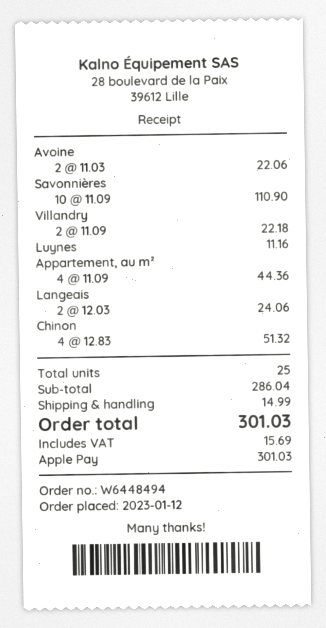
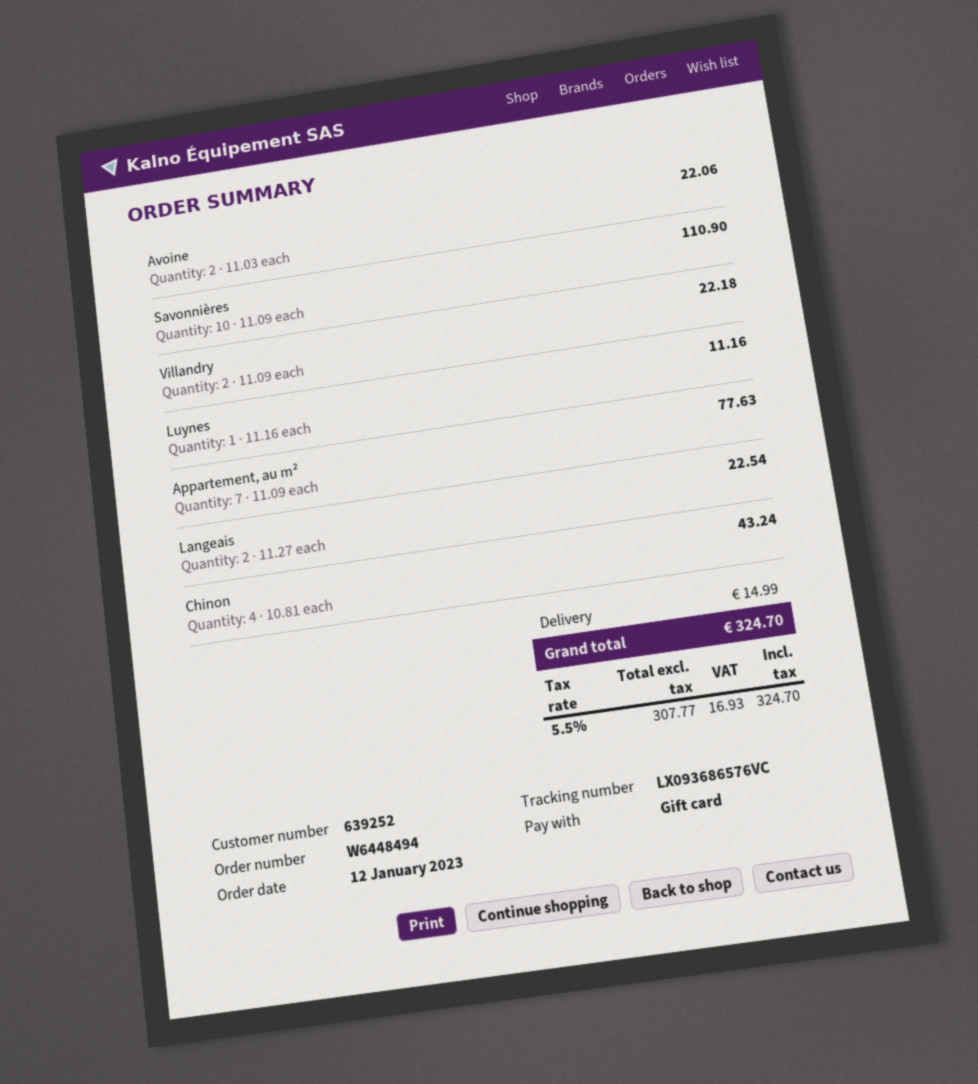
payment method: Apple Pay -> gift card
Appartement, au m²: 4 x 11.09 = 44.36 -> 7 x 11.09 = 77.63
Langeais: 2 x 12.03 = 24.06 -> 2 x 11.27 = 22.54
Chinon: 4 x 12.83 = 51.32 -> 4 x 10.81 = 43.24
tax: 15.69 -> 16.93
total: 301.03 -> 324.70

